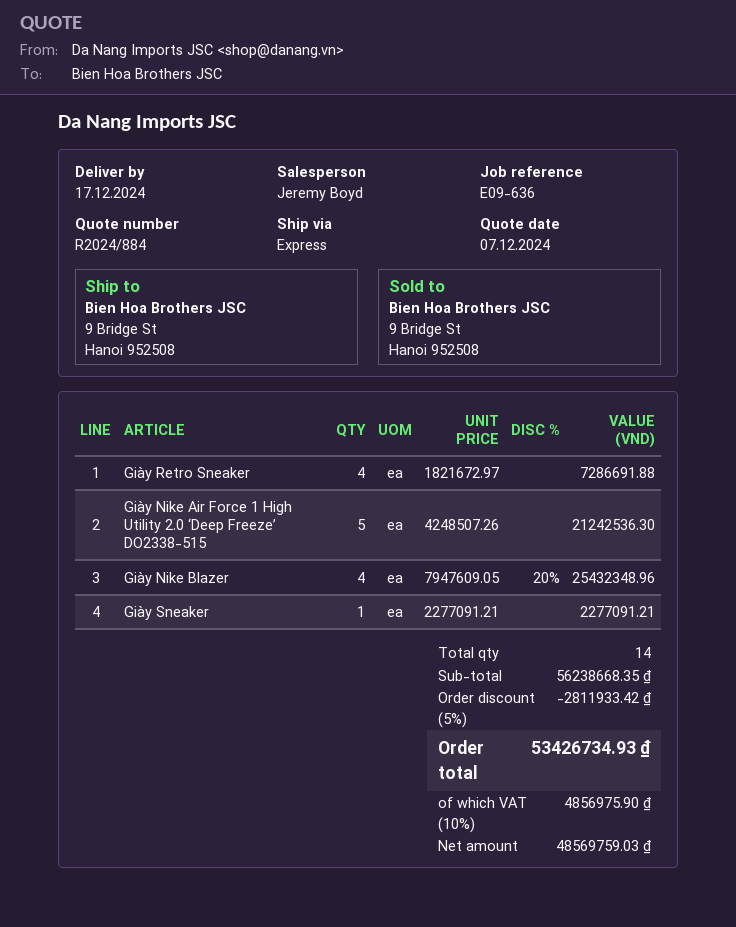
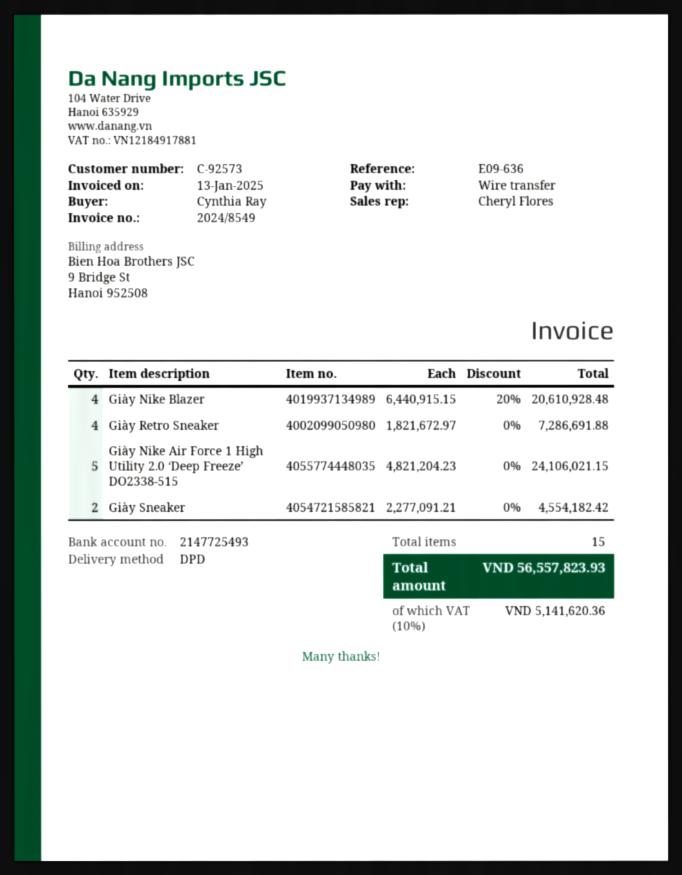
sales rep: Jeremy Boyd -> Cheryl Flores
shipping method: express -> DPD
Giày Nike Air Force 1 High Utility 2.0 ‘Deep Freeze’ DO2338-515: 5 x 4248507.26 = 21242536.30 -> 5 x 4821204.23 = 24106021.15
Giày Nike Blazer: 4 x 7947609.05 - 20% = 25432348.96 -> 4 x 6440915.15 - 20% = 20610928.48
Giày Sneaker: 1 x 2277091.21 = 2277091.21 -> 2 x 2277091.21 = 4554182.42
total quantity: 14 -> 15
discount: 5% = 2811933.42 -> none
tax: 10% = 4856975.90 -> 10% = 5141620.36
total: 53426734.93 -> 56557823.93

